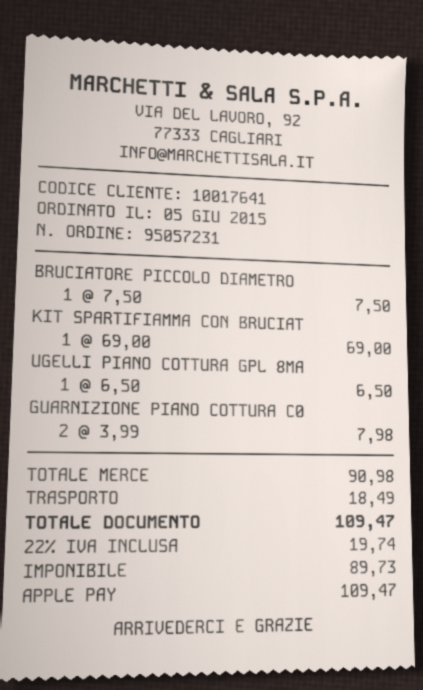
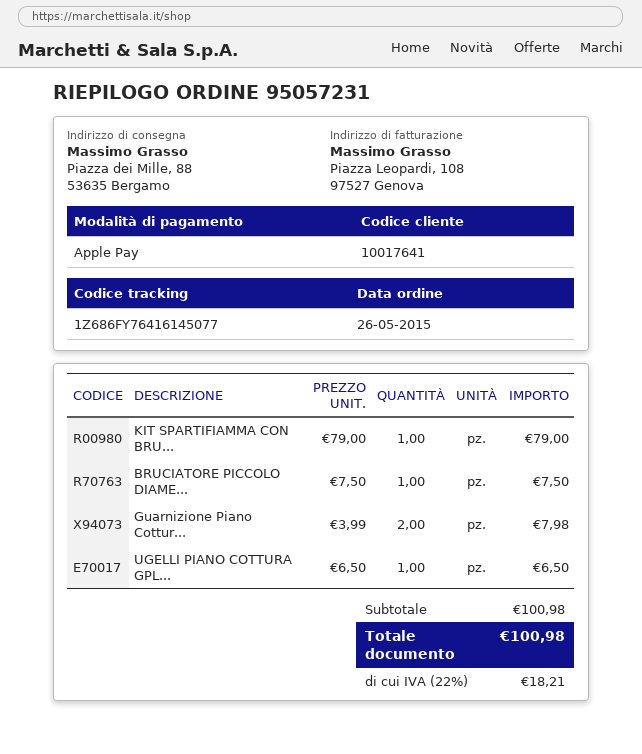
order date: 2015-06-05 -> 2015-05-26
KIT SPARTIFIAMMA CON BRUCIAT: 1 x 69.00 = 69.00 -> 1 x 79.00 = 79.00
subtotal: 90.98 -> 100.98
shipping: 18.49 -> none
tax: 22% = 19.74 -> 22% = 18.21
total: 109.47 -> 100.98

